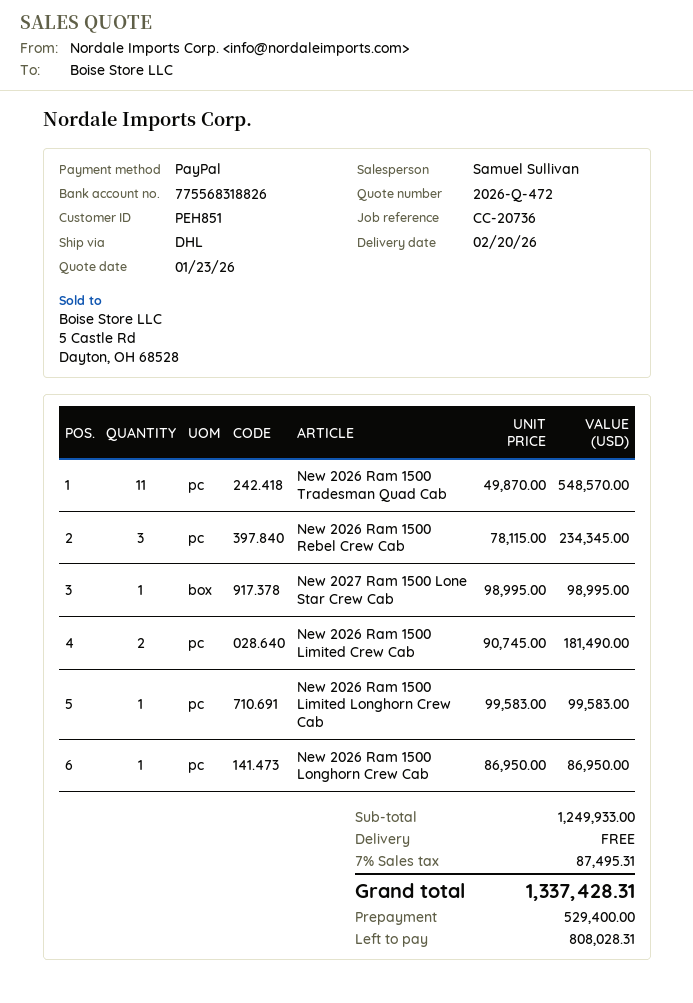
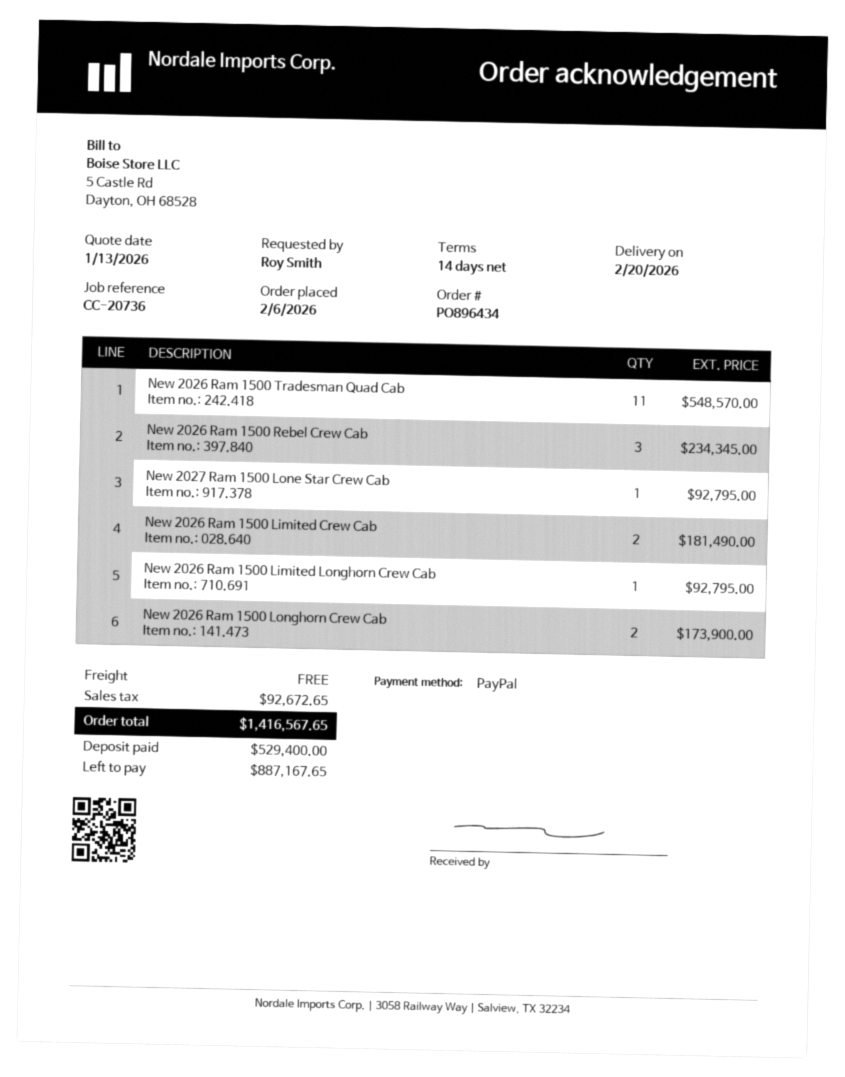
quote date: 2026-01-23 -> 2026-01-13
New 2027 Ram 1500 Lone Star Crew Cab: 1 for 98995.00 -> 1 for 92795.00
New 2026 Ram 1500 Limited Longhorn Crew Cab: 1 for 99583.00 -> 1 for 92795.00
New 2026 Ram 1500 Longhorn Crew Cab: 1 for 86950.00 -> 2 for 173900.00
tax: 87495.31 -> 92672.65
total: 1337428.31 -> 1416567.65
balance: 808028.31 -> 887167.65

